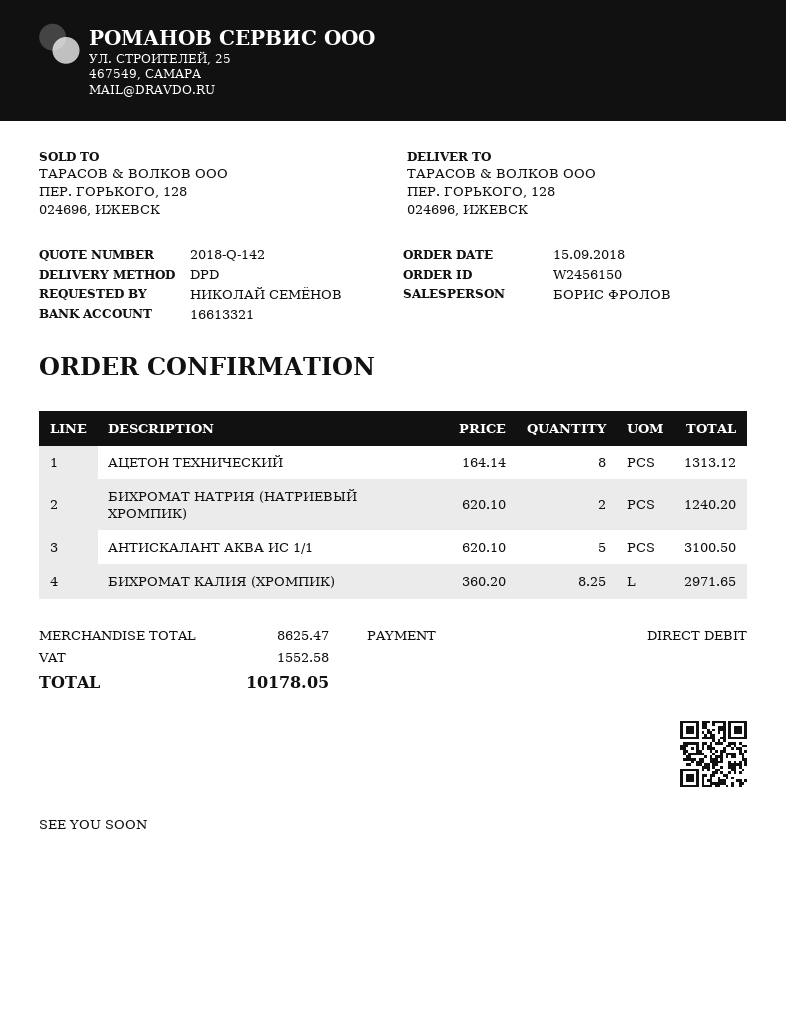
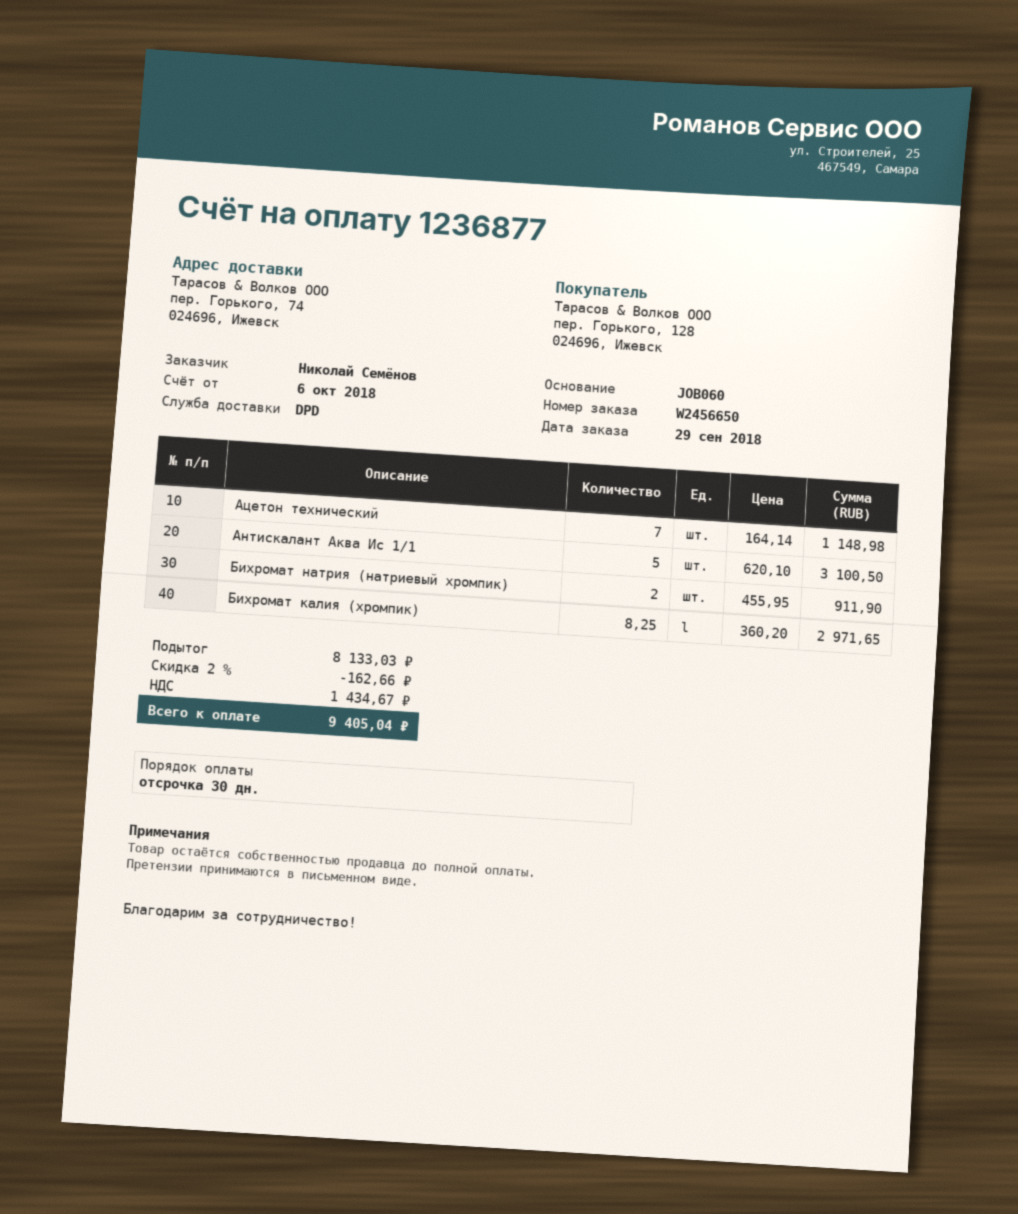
order number: W2456150 -> W2456650
order date: 2018-09-15 -> 2018-09-29
ship to: ПЕР. ГОРЬКОГО, 128, 024696, ИЖЕВСК -> пер. Горького, 74, 024696, Ижевск
АЦЕТОН ТЕХНИЧЕСКИЙ: 8 x 164.14 = 1313.12 -> 7 x 164.14 = 1148.98
БИХРОМАТ НАТРИЯ (НАТРИЕВЫЙ ХРОМПИК): 2 x 620.10 = 1240.20 -> 2 x 455.95 = 911.90
subtotal: 8625.47 -> 8133.03
discount: none -> 2% = 162.66
tax: 1552.58 -> 1434.67
total: 10178.05 -> 9405.04

